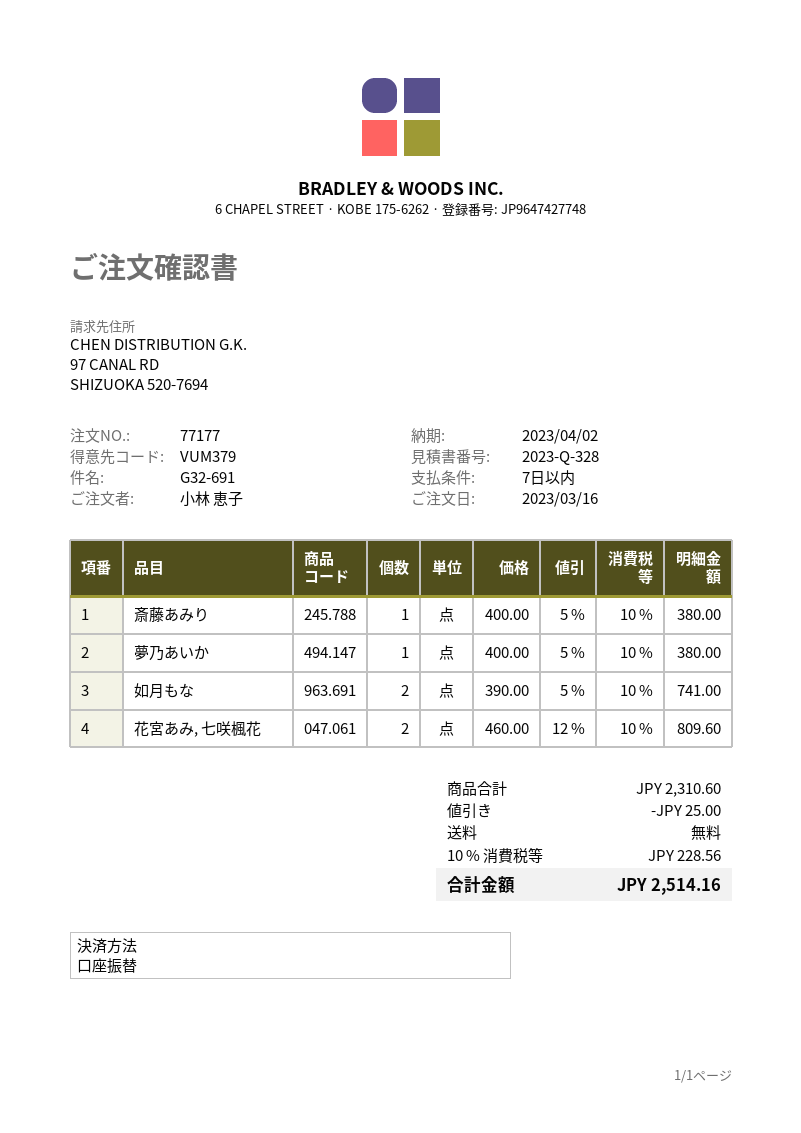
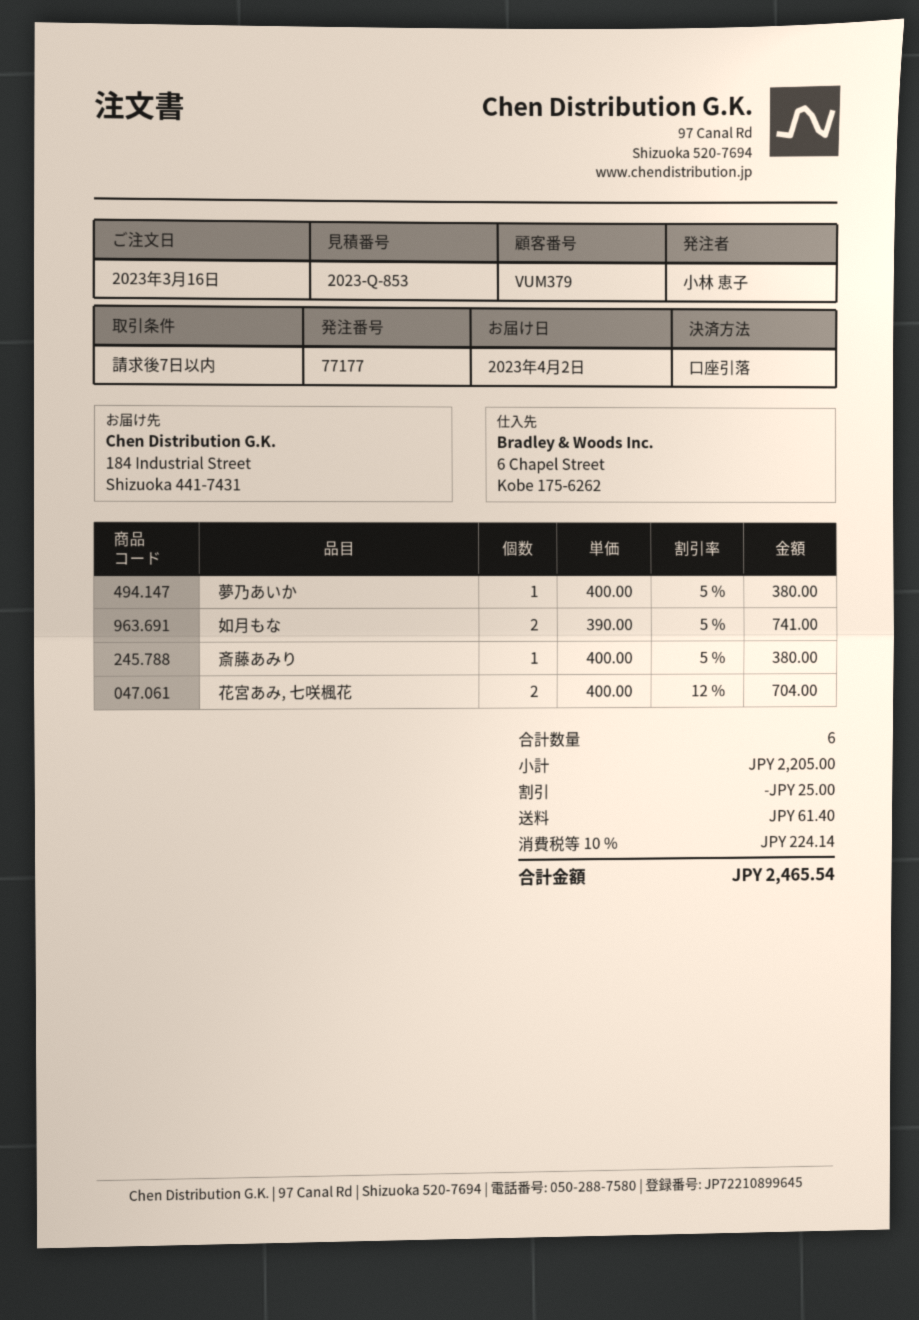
quote number: 2023-Q-328 -> 2023-Q-853
花宮あみ, 七咲楓花: 2 x 460.00 - 12% = 809.60 -> 2 x 400.00 - 12% = 704.00
subtotal: 2310.60 -> 2205.00
shipping: 0.00 -> 61.40
tax: 10% = 228.56 -> 10% = 224.14
total: 2514.16 -> 2465.54

